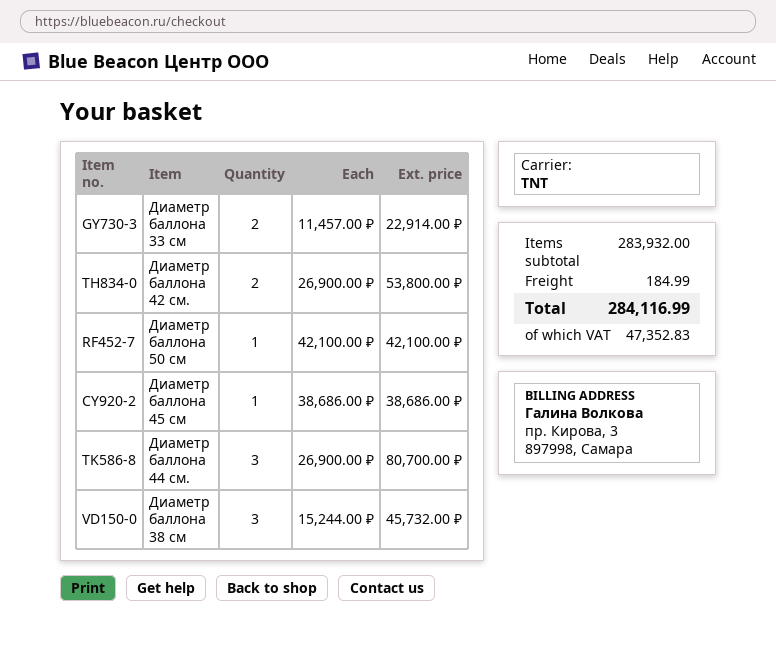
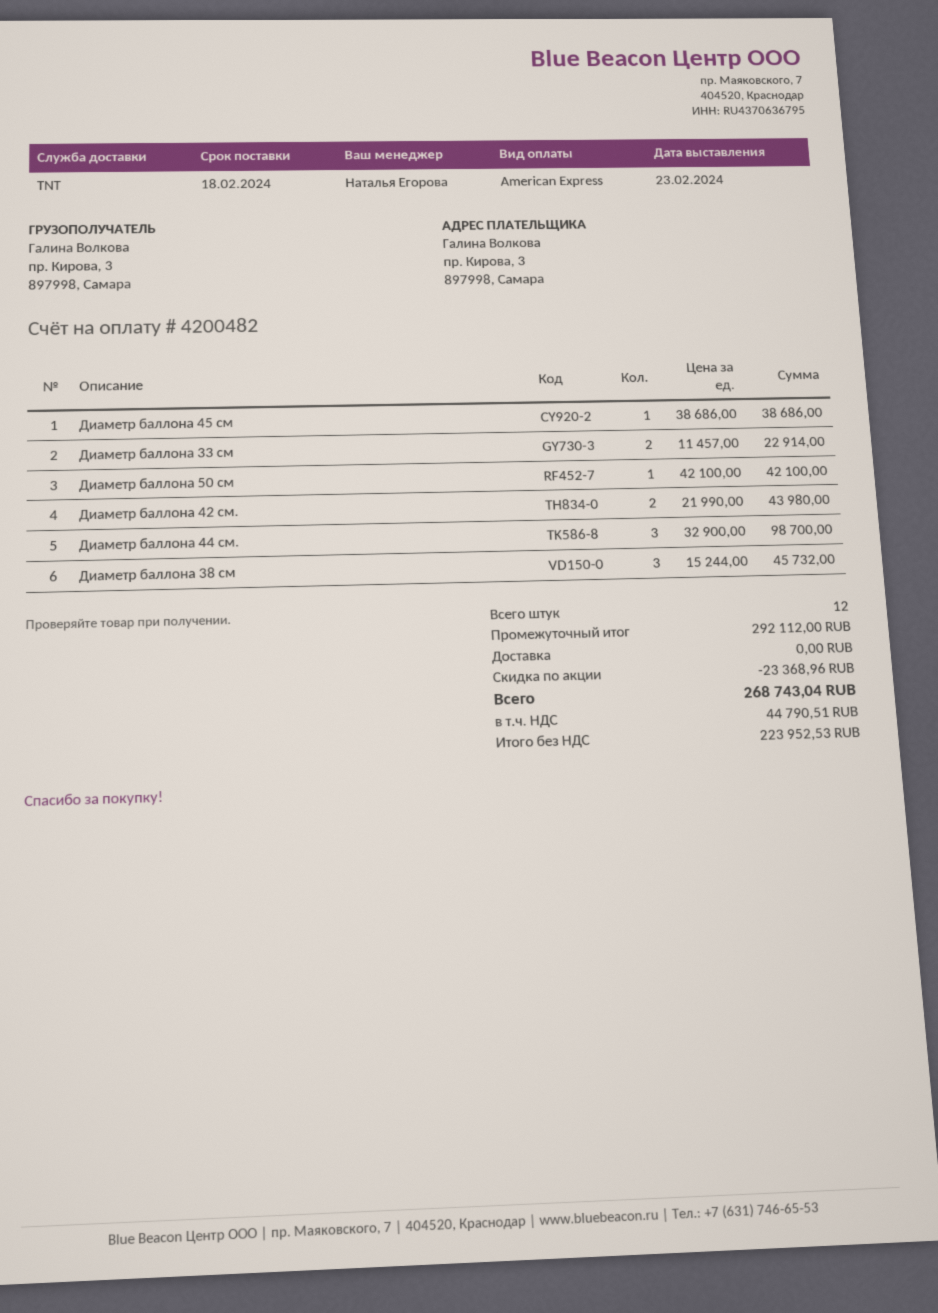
Диаметр баллона 42 см.: 2 x 26900.00 = 53800.00 -> 2 x 21990.00 = 43980.00
Диаметр баллона 44 см.: 3 x 26900.00 = 80700.00 -> 3 x 32900.00 = 98700.00
subtotal: 283932.00 -> 292112.00
discount: none -> 23368.96
shipping: 184.99 -> 0.00
tax: 47352.83 -> 44790.51
total: 284116.99 -> 268743.04

